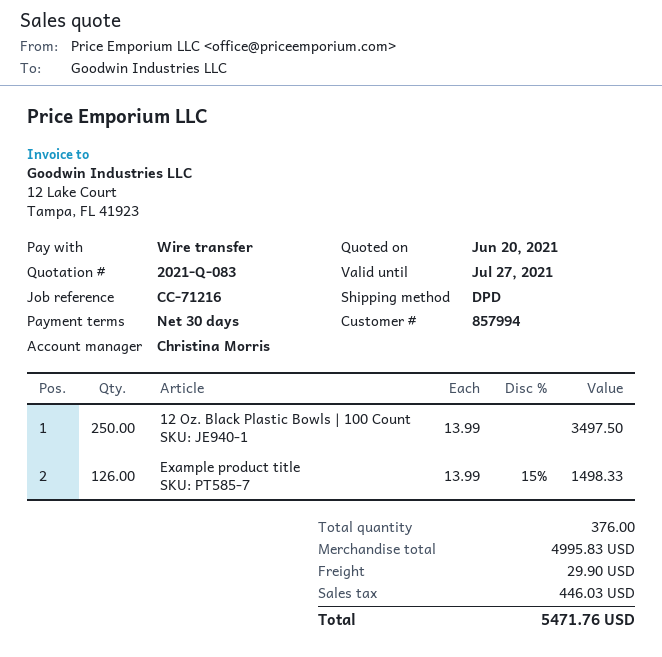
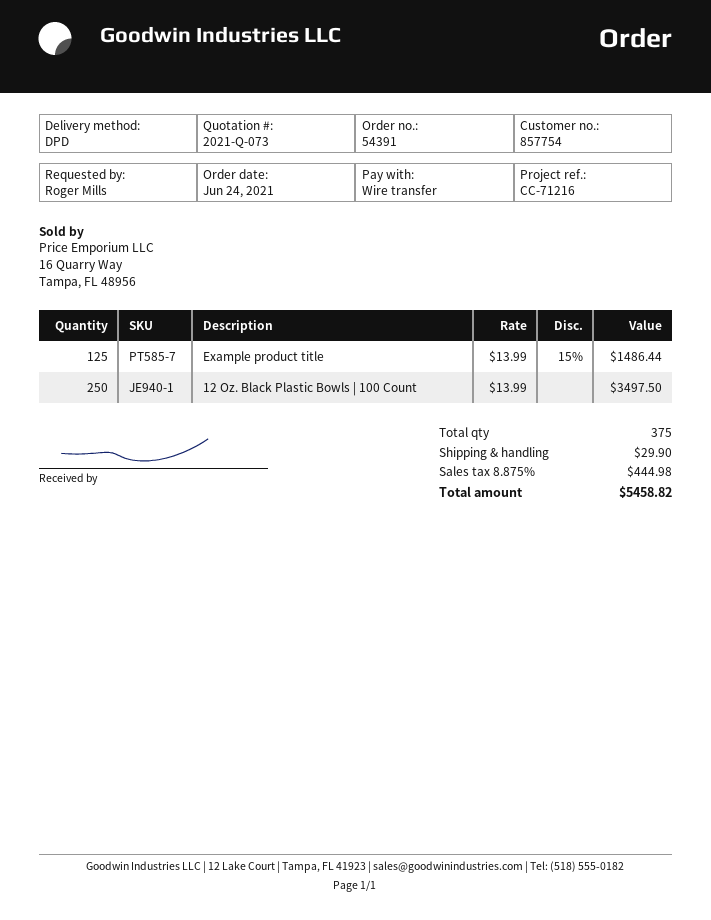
quote number: 2021-Q-083 -> 2021-Q-073
customer number: 857994 -> 857754
Example product title: 126 x 13.99 - 15% = 1498.33 -> 125 x 13.99 - 15% = 1486.44
total quantity: 376 -> 375
tax: 446.03 -> 444.98
total: 5471.76 -> 5458.82

